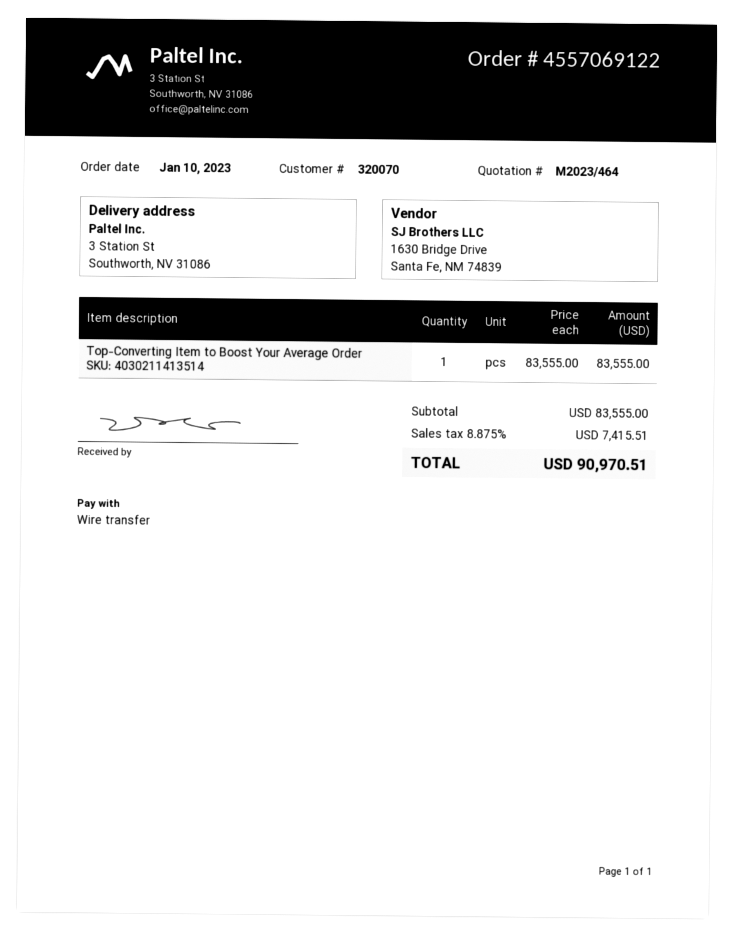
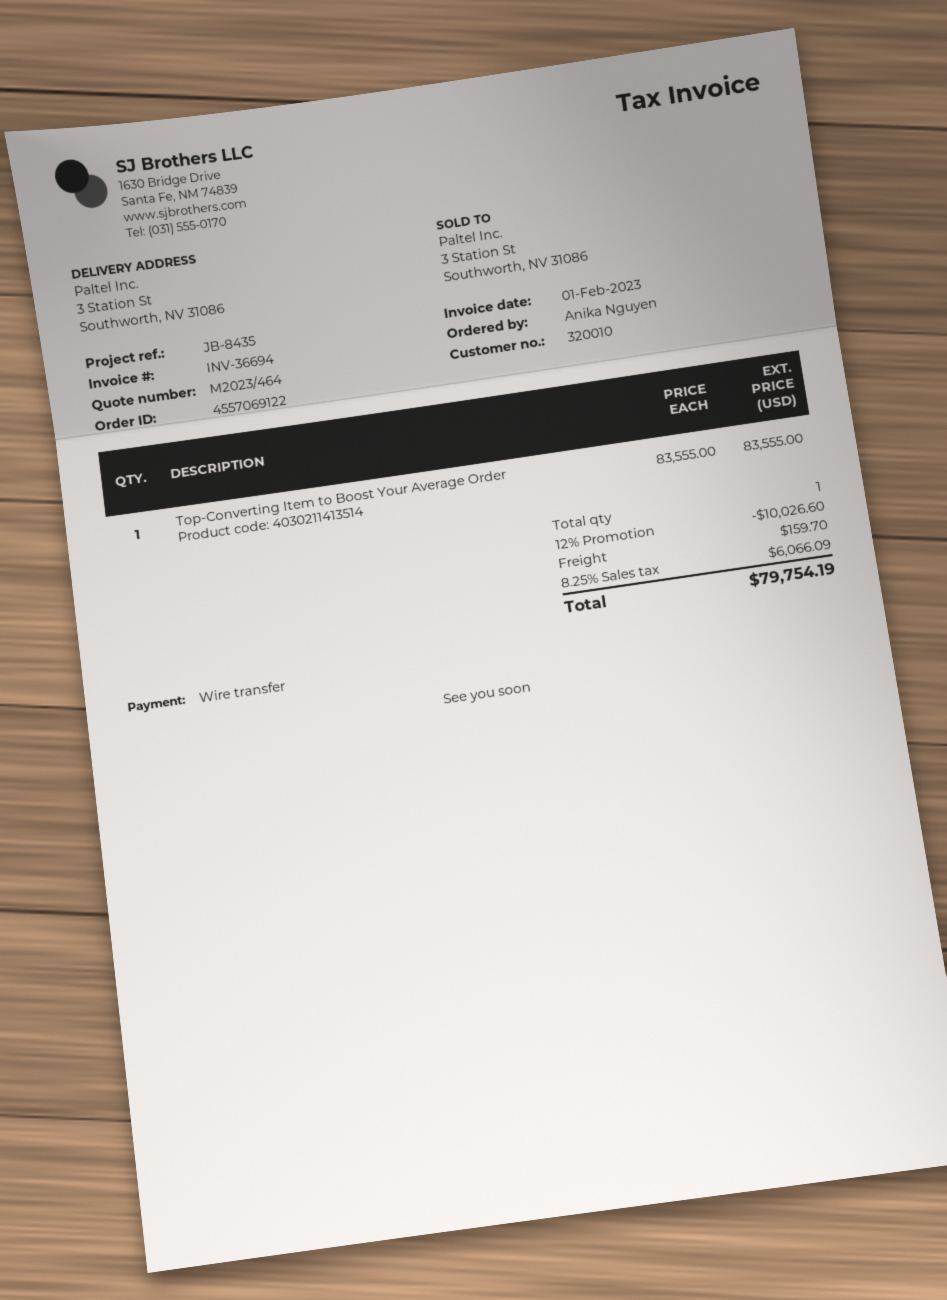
customer number: 320070 -> 320010
discount: none -> 12% = 10026.60
shipping: none -> 159.70
tax: 8.875% = 7415.51 -> 8.25% = 6066.09
total: 90970.51 -> 79754.19

